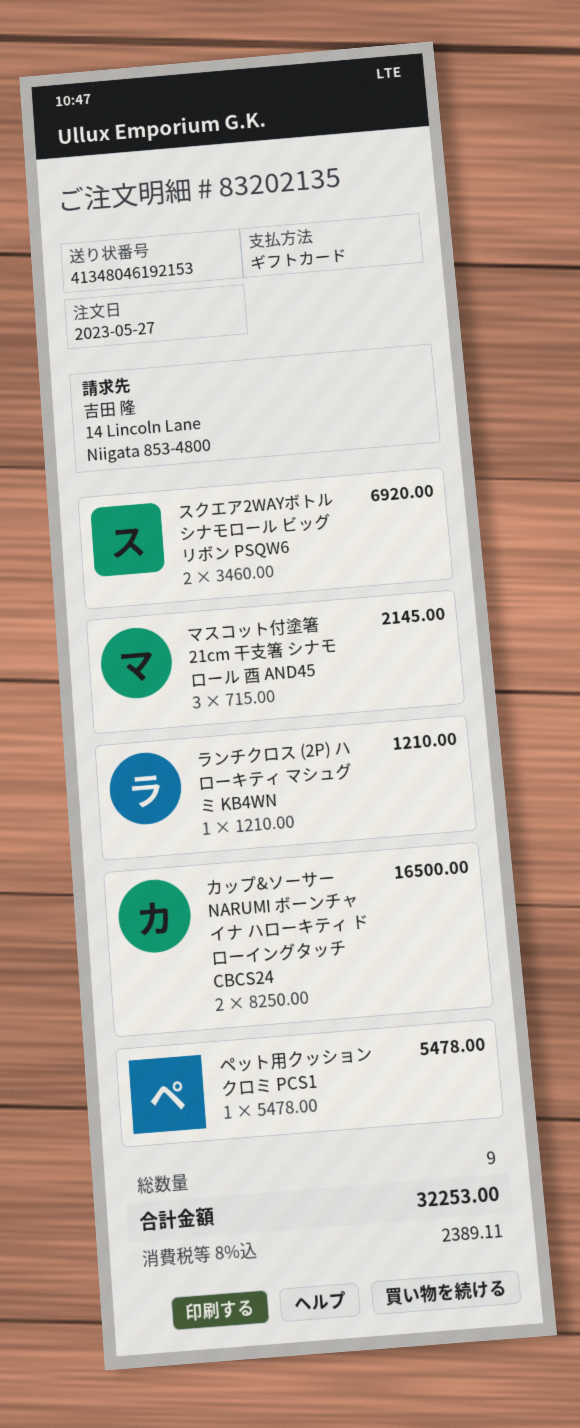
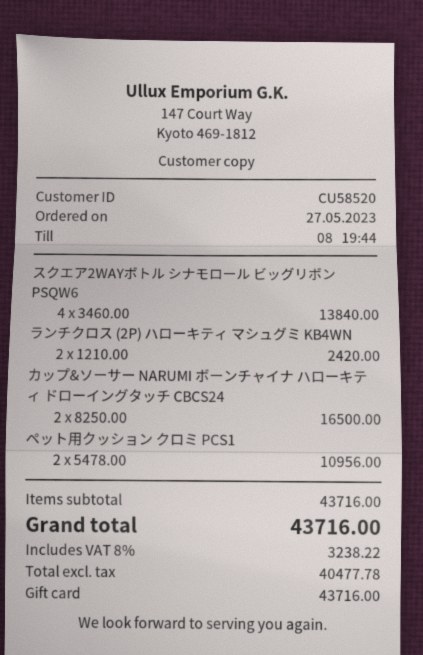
スクエア2WAYボトル シナモロール ビッグリボン PSQW6: 2 x 3460.00 = 6920.00 -> 4 x 3460.00 = 13840.00
マスコット付塗箸 21cm 干支箸 シナモロール 酉 AND45: 3 x 715.00 = 2145.00 -> none
ランチクロス (2P) ハローキティ マシュグミ KB4WN: 1 x 1210.00 = 1210.00 -> 2 x 1210.00 = 2420.00
ペット用クッション クロミ PCS1: 1 x 5478.00 = 5478.00 -> 2 x 5478.00 = 10956.00
tax: 8% = 2389.11 -> 8% = 3238.22
total: 32253.00 -> 43716.00

